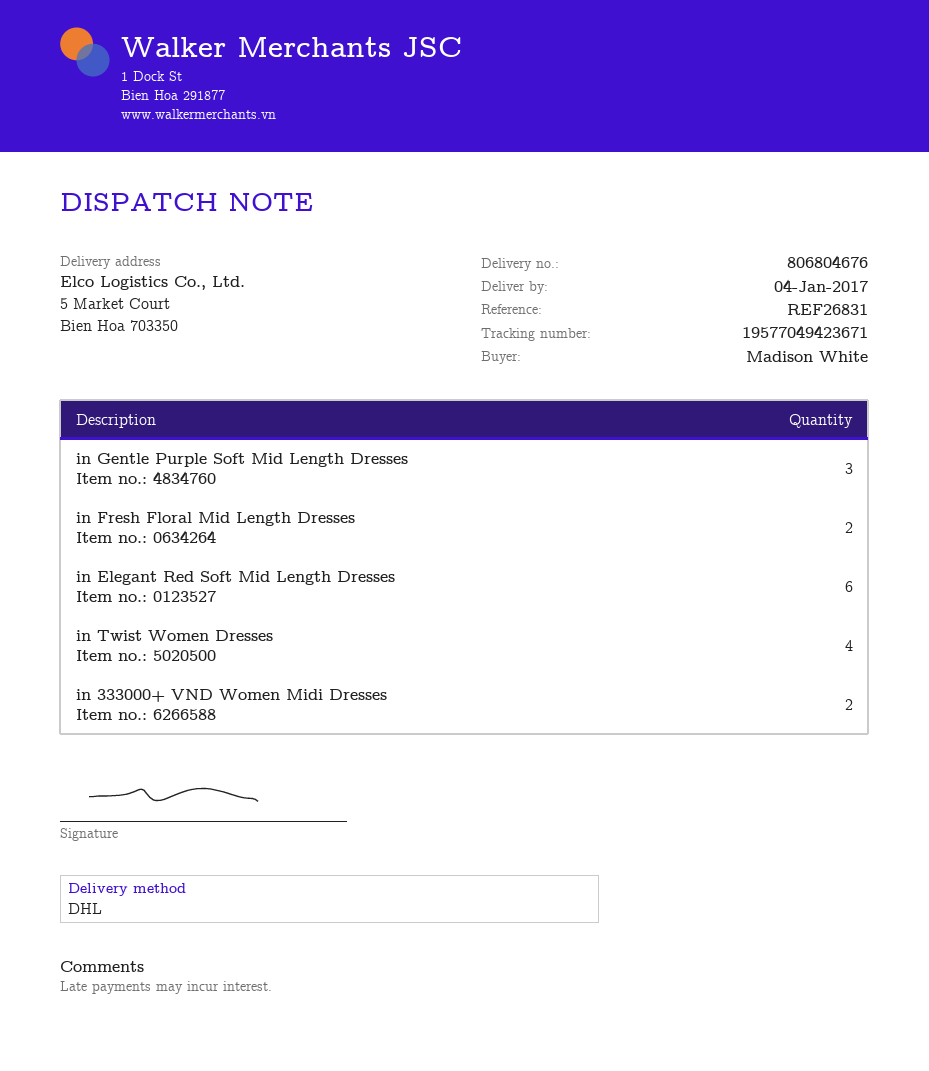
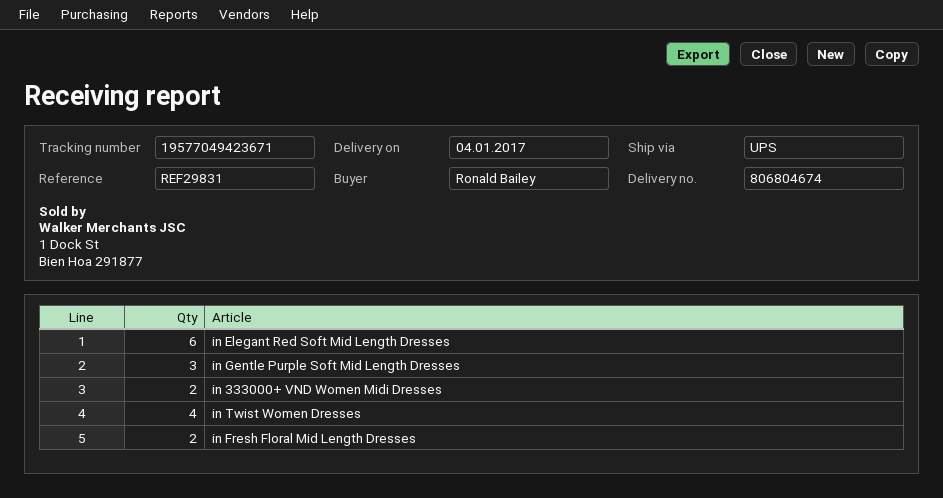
delivery note number: 806804676 -> 806804674
reference: REF26831 -> REF29831
ordered by: Madison White -> Ronald Bailey
shipping method: DHL -> UPS

